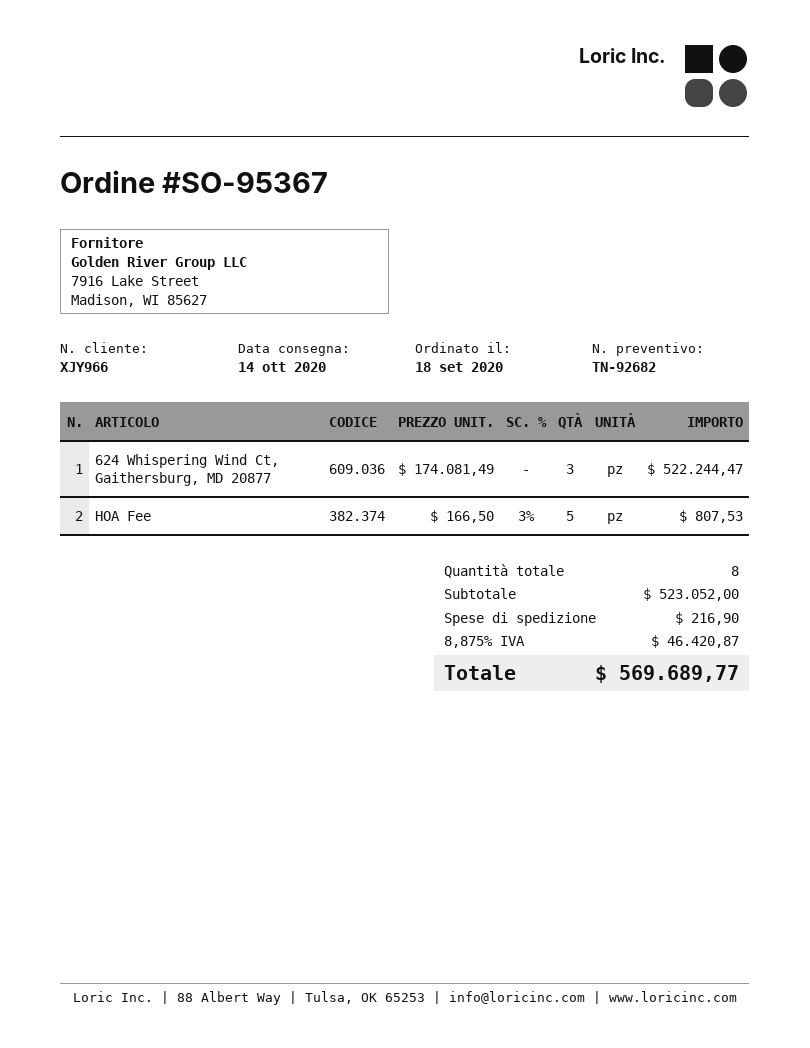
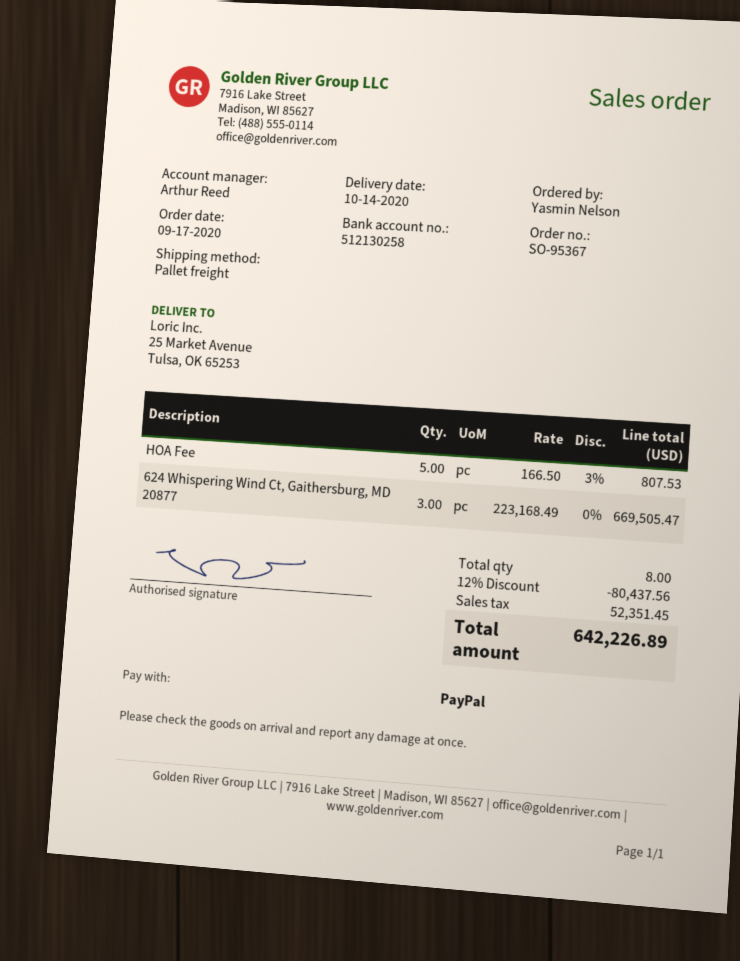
order date: 2020-09-18 -> 2020-09-17
624 Whispering Wind Ct, Gaithersburg, MD 20877: 3 x 174081.49 = 522244.47 -> 3 x 223168.49 = 669505.47
discount: none -> 12% = 80437.56
shipping: 216.90 -> none
tax: 46420.87 -> 52351.45
total: 569689.77 -> 642226.89

